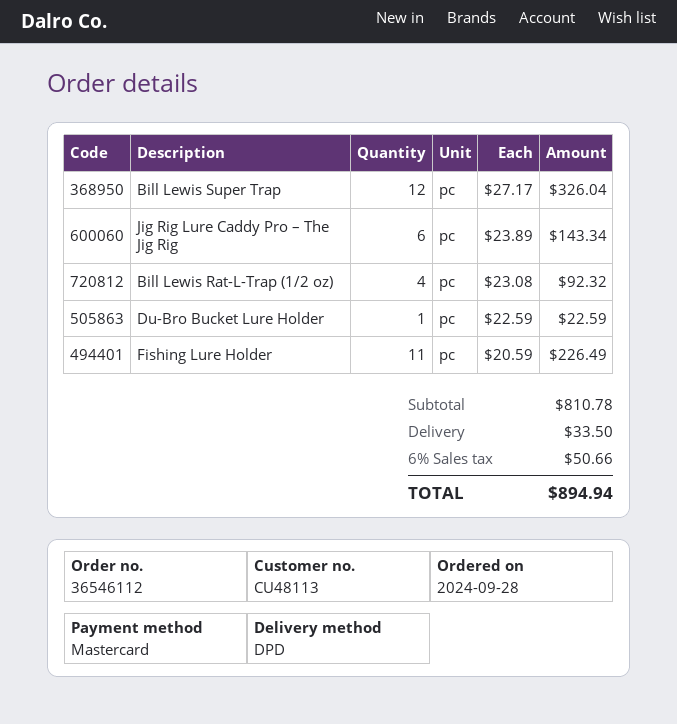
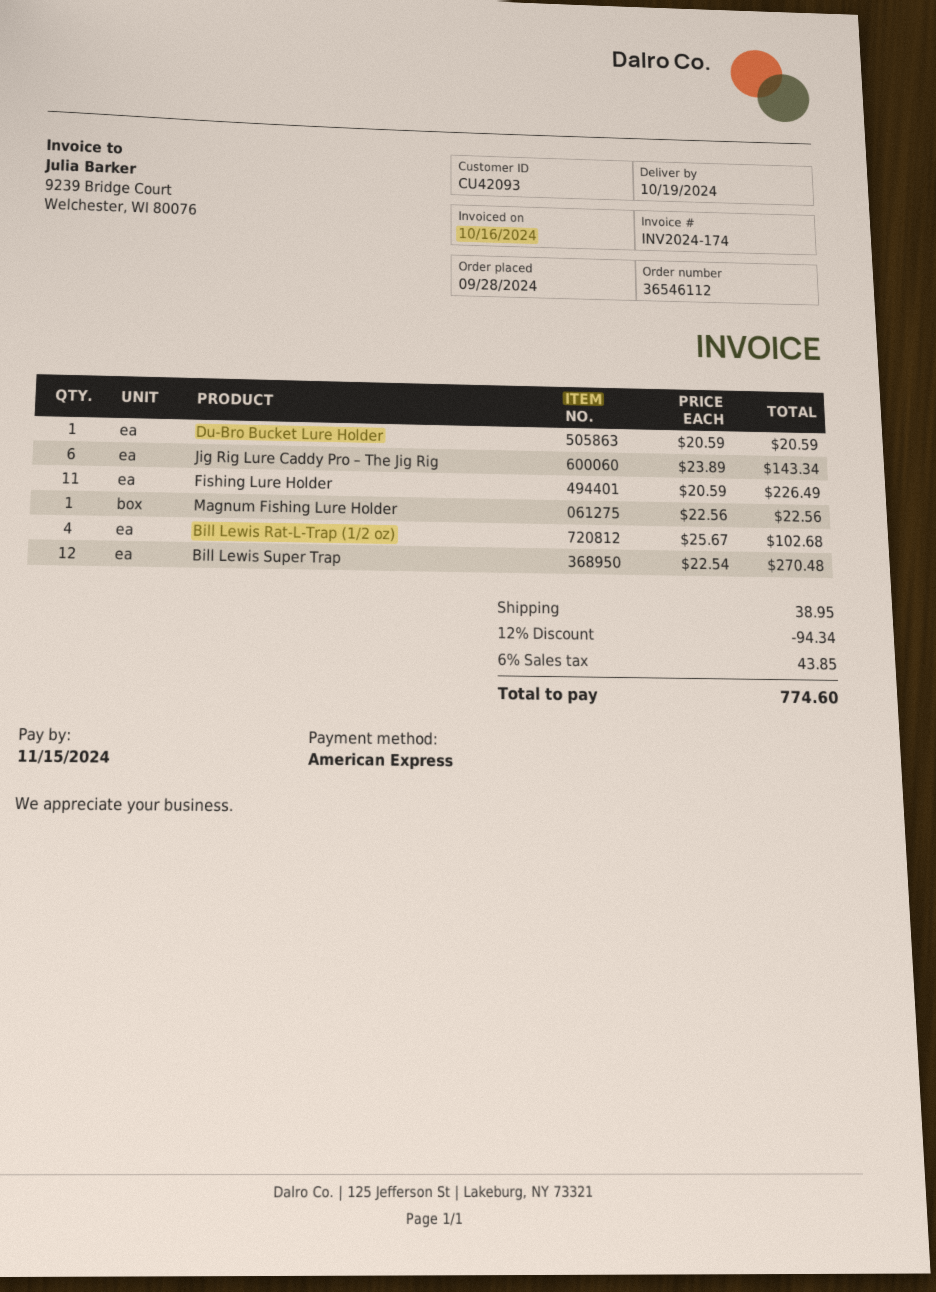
customer number: CU48113 -> CU42093
payment method: Mastercard -> American Express
Bill Lewis Super Trap: 12 x 27.17 = 326.04 -> 12 x 22.54 = 270.48
Bill Lewis Rat-L-Trap (1/2 oz): 4 x 23.08 = 92.32 -> 4 x 25.67 = 102.68
Du-Bro Bucket Lure Holder: 1 x 22.59 = 22.59 -> 1 x 20.59 = 20.59
Magnum Fishing Lure Holder: none -> 1 x 22.56 = 22.56
discount: none -> 12% = 94.34
shipping: 33.50 -> 38.95
tax: 6% = 50.66 -> 6% = 43.85
total: 894.94 -> 774.60

